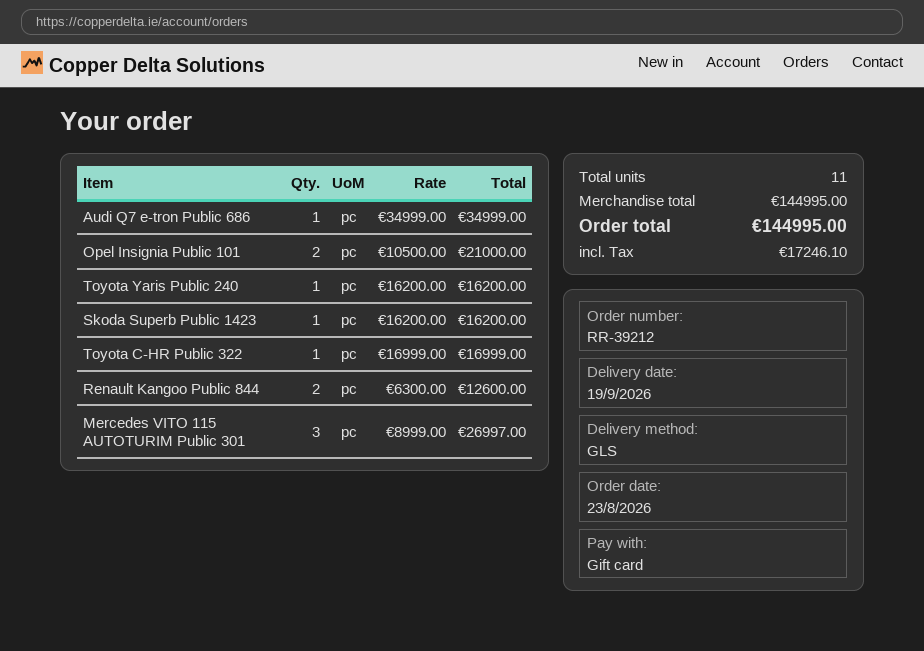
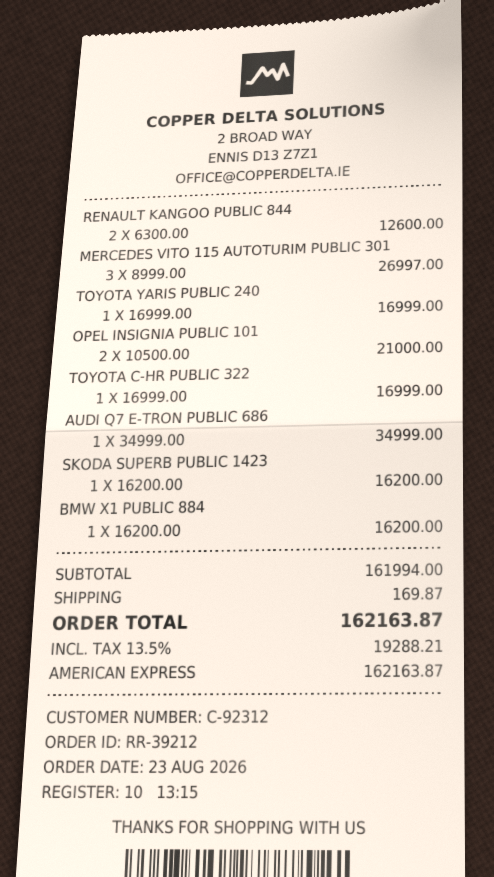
payment method: gift card -> American Express
Toyota Yaris Public 240: 1 x 16200.00 = 16200.00 -> 1 x 16999.00 = 16999.00
BMW X1 PUBLIC 884: none -> 1 x 16200.00 = 16200.00
subtotal: 144995.00 -> 161994.00
shipping: none -> 169.87
tax: 17246.10 -> 19288.21
total: 144995.00 -> 162163.87

